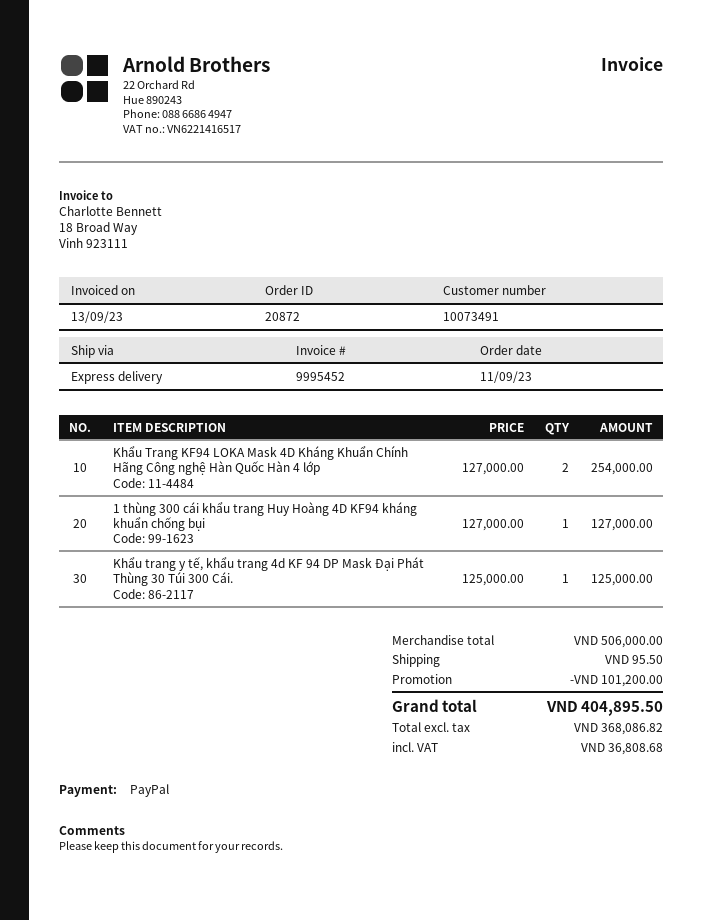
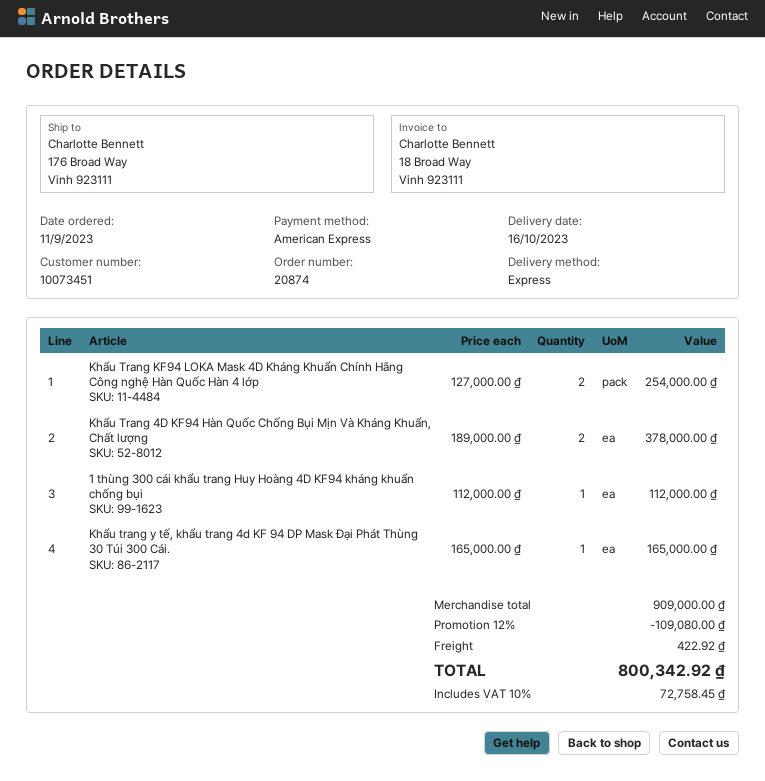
order number: 20872 -> 20874
customer number: 10073491 -> 10073451
payment method: PayPal -> American Express
1 thùng 300 cái khẩu trang Huy Hoàng 4D KF94 kháng khuẩn chống bụi: 1 x 127000.00 = 127000.00 -> 1 x 112000.00 = 112000.00
Khẩu trang y tế, khẩu trang 4d KF 94 DP Mask Đại Phát Thùng 30 Túi 300 Cái.: 1 x 125000.00 = 125000.00 -> 1 x 165000.00 = 165000.00
Khẩu Trang 4D KF94 Hàn Quốc Chống Bụi Mịn Và Kháng Khuẩn, Chất lượng: none -> 2 x 189000.00 = 378000.00
subtotal: 506000.00 -> 909000.00
discount: 101200.00 -> 109080.00
shipping: 95.50 -> 422.92
tax: 36808.68 -> 72758.45
total: 404895.50 -> 800342.92

